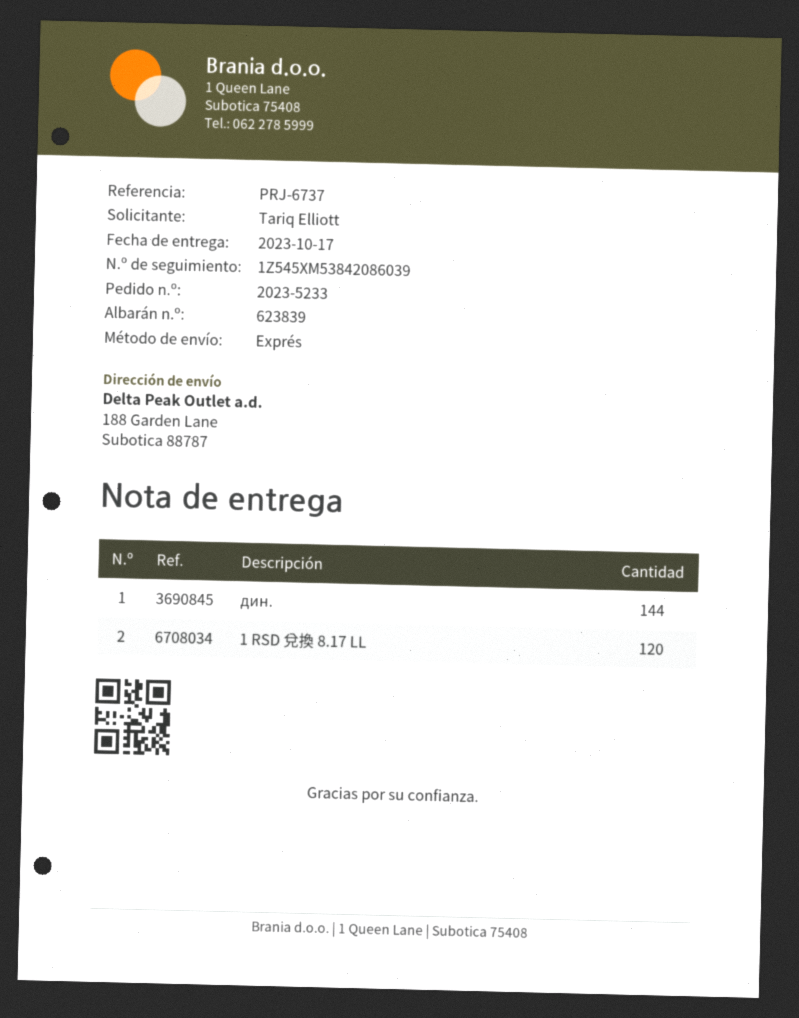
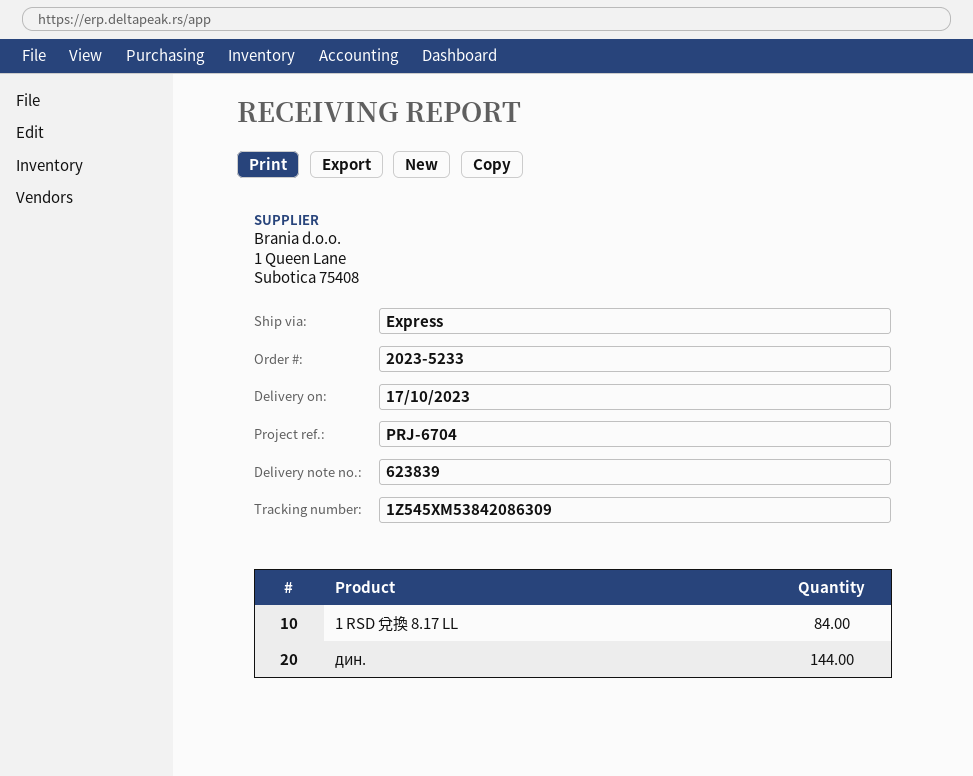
reference: PRJ-6737 -> PRJ-6704
tracking number: 1Z545XM53842086039 -> 1Z545XM53842086309
1 RSD 兌換 8.17 LL: 120 -> 84

